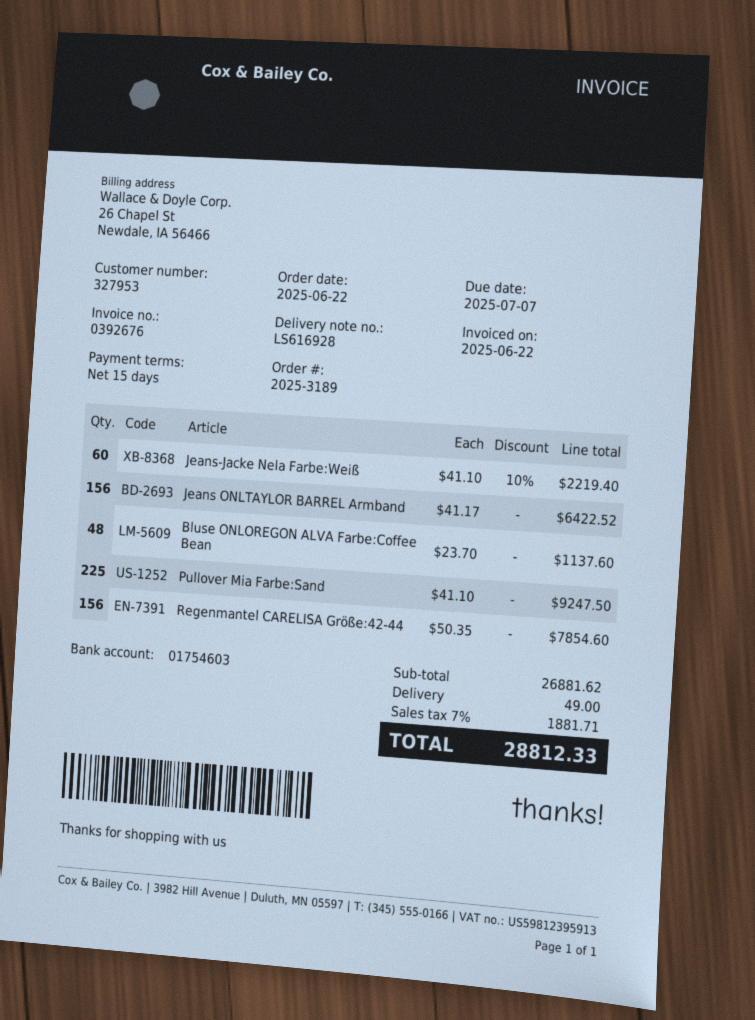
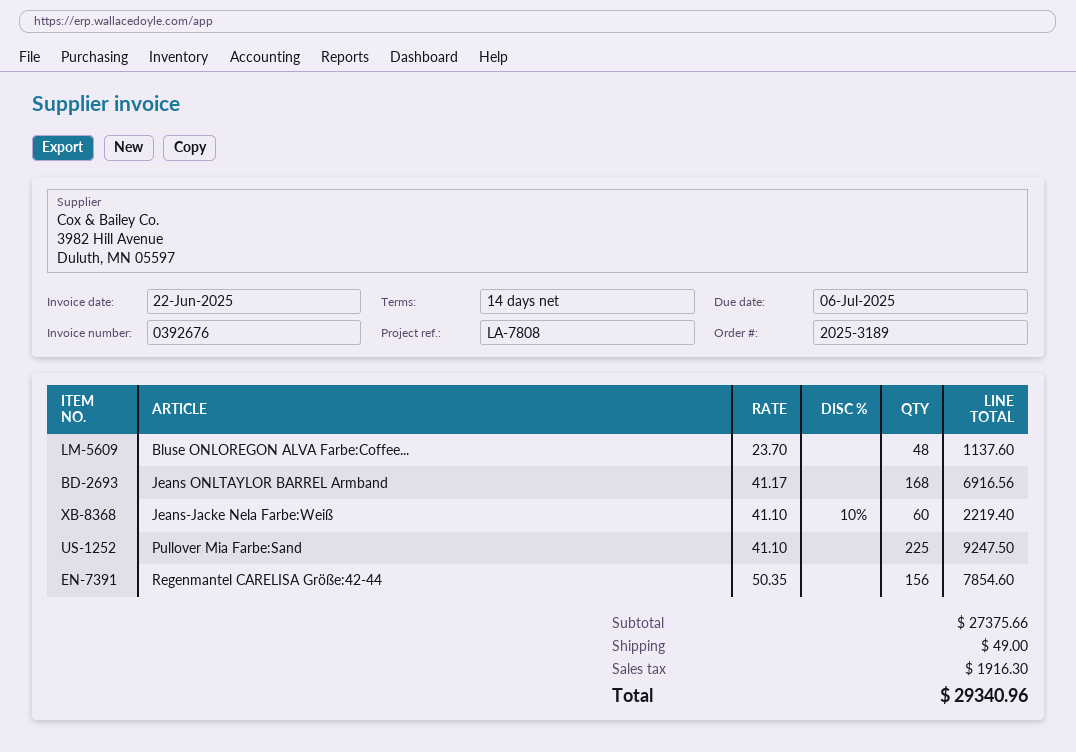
payment terms: 15 days -> 14 days
due date: 2025-07-07 -> 2025-07-06
Jeans ONLTAYLOR BARREL Armband: 156 x 41.17 = 6422.52 -> 168 x 41.17 = 6916.56
subtotal: 26881.62 -> 27375.66
tax: 1881.71 -> 1916.30
total: 28812.33 -> 29340.96

